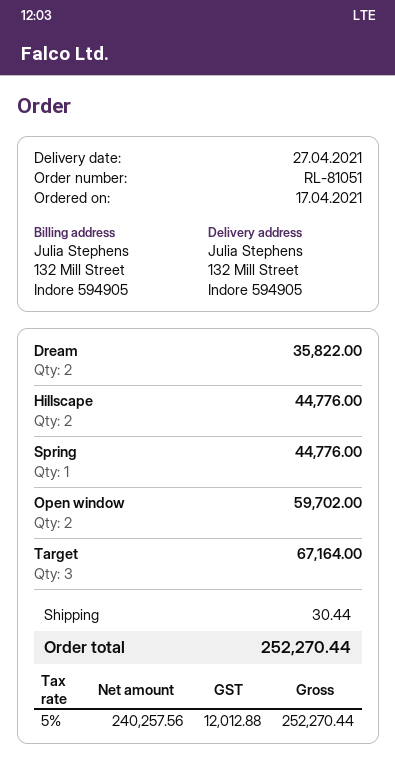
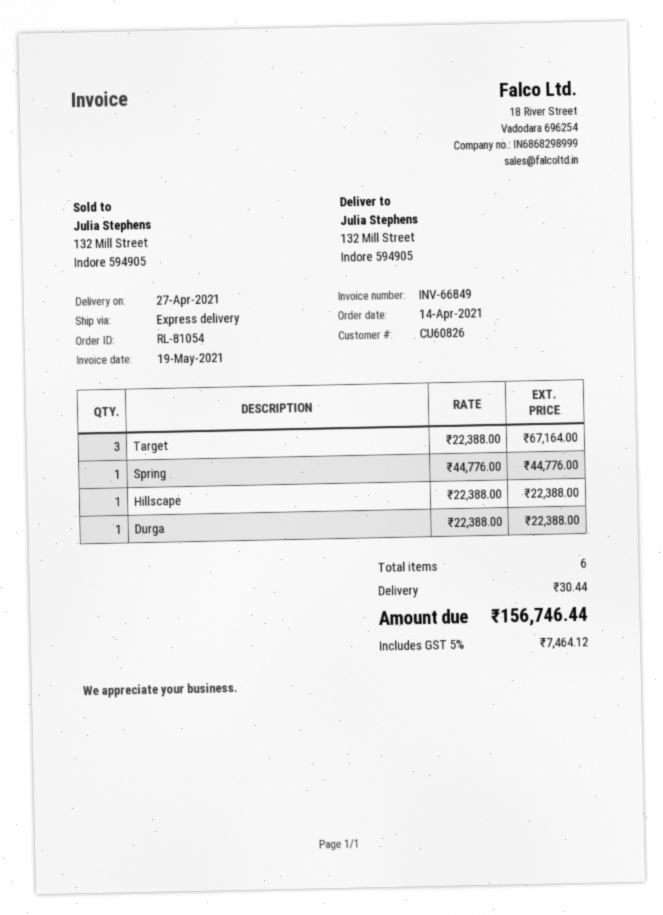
order number: RL-81051 -> RL-81054
order date: 2021-04-17 -> 2021-04-14
Dream: 2 for 35822.00 -> none
Hillscape: 2 for 44776.00 -> 1 for 22388.00
Open window: 2 for 59702.00 -> none
Durga: none -> 1 for 22388.00
tax: 5% = 12012.88 -> 5% = 7464.12
total: 252270.44 -> 156746.44

